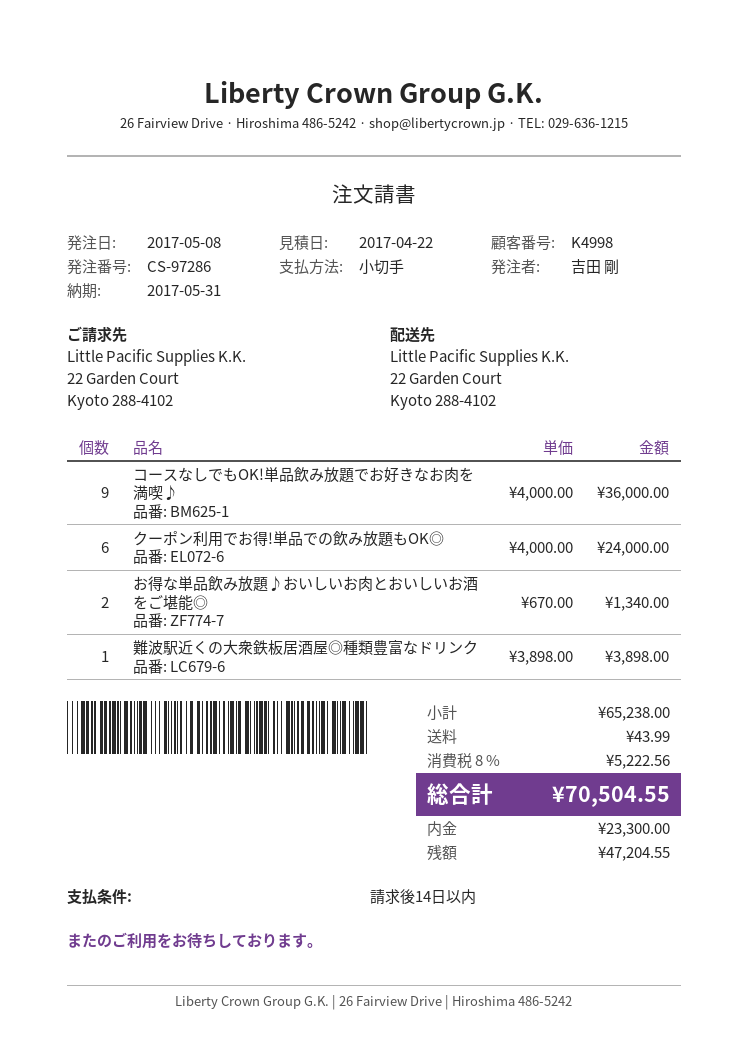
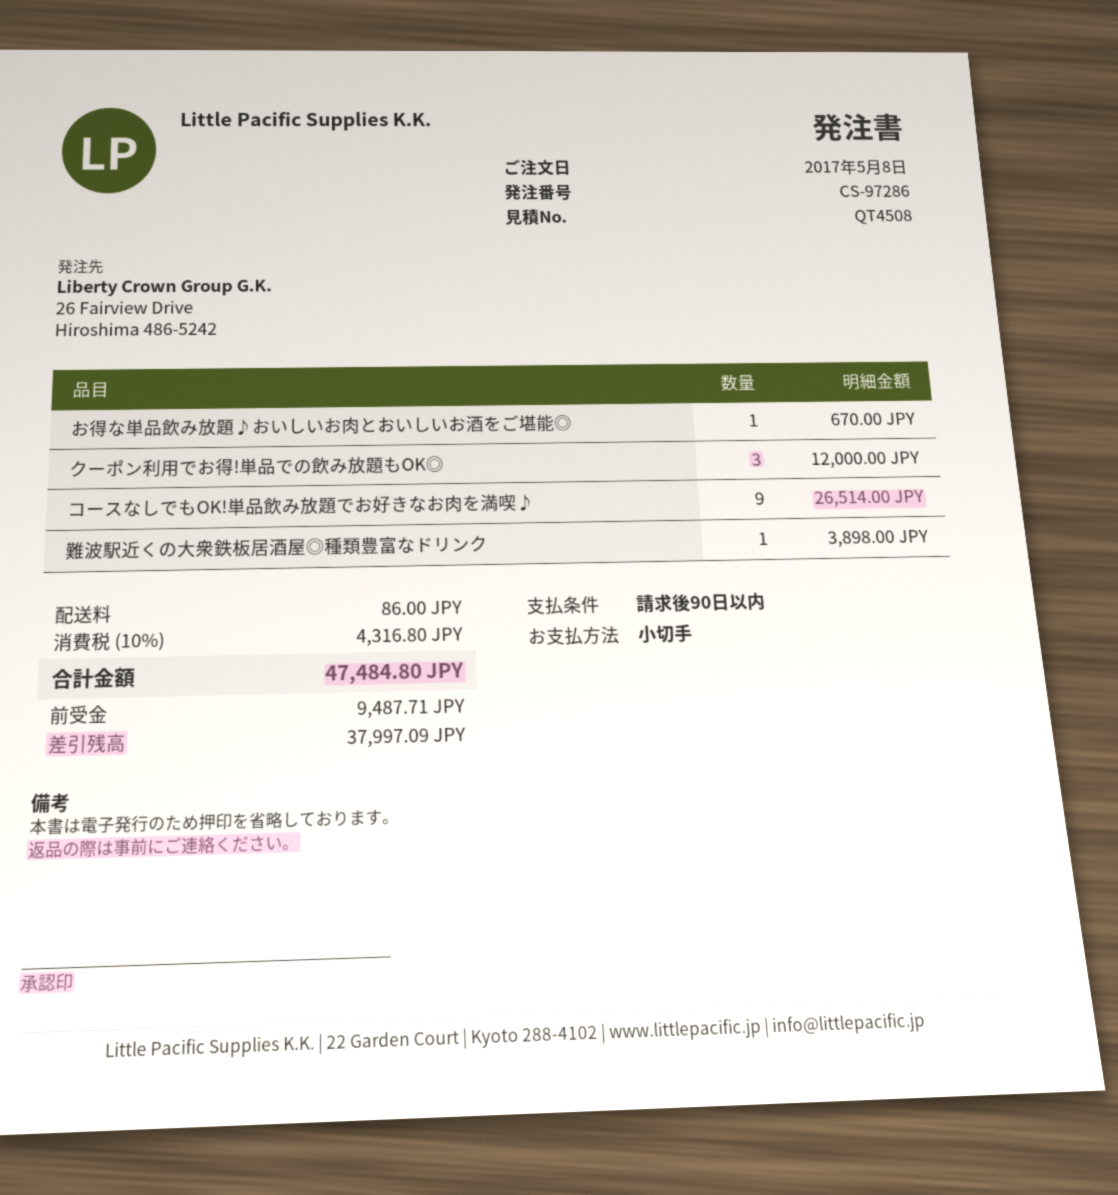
payment terms: 14 days -> 90 days
コースなしでもOK!単品飲み放題でお好きなお肉を満喫♪: 9 for 36000.00 -> 9 for 26514.00
クーポン利用でお得!単品での飲み放題もOK◎: 6 for 24000.00 -> 3 for 12000.00
お得な単品飲み放題♪おいしいお肉とおいしいお酒をご堪能◎: 2 for 1340.00 -> 1 for 670.00
shipping: 43.99 -> 86.00
tax: 8% = 5222.56 -> 10% = 4316.80
total: 70504.55 -> 47484.80
deposit: 23300.00 -> 9487.71
balance: 47204.55 -> 37997.09

